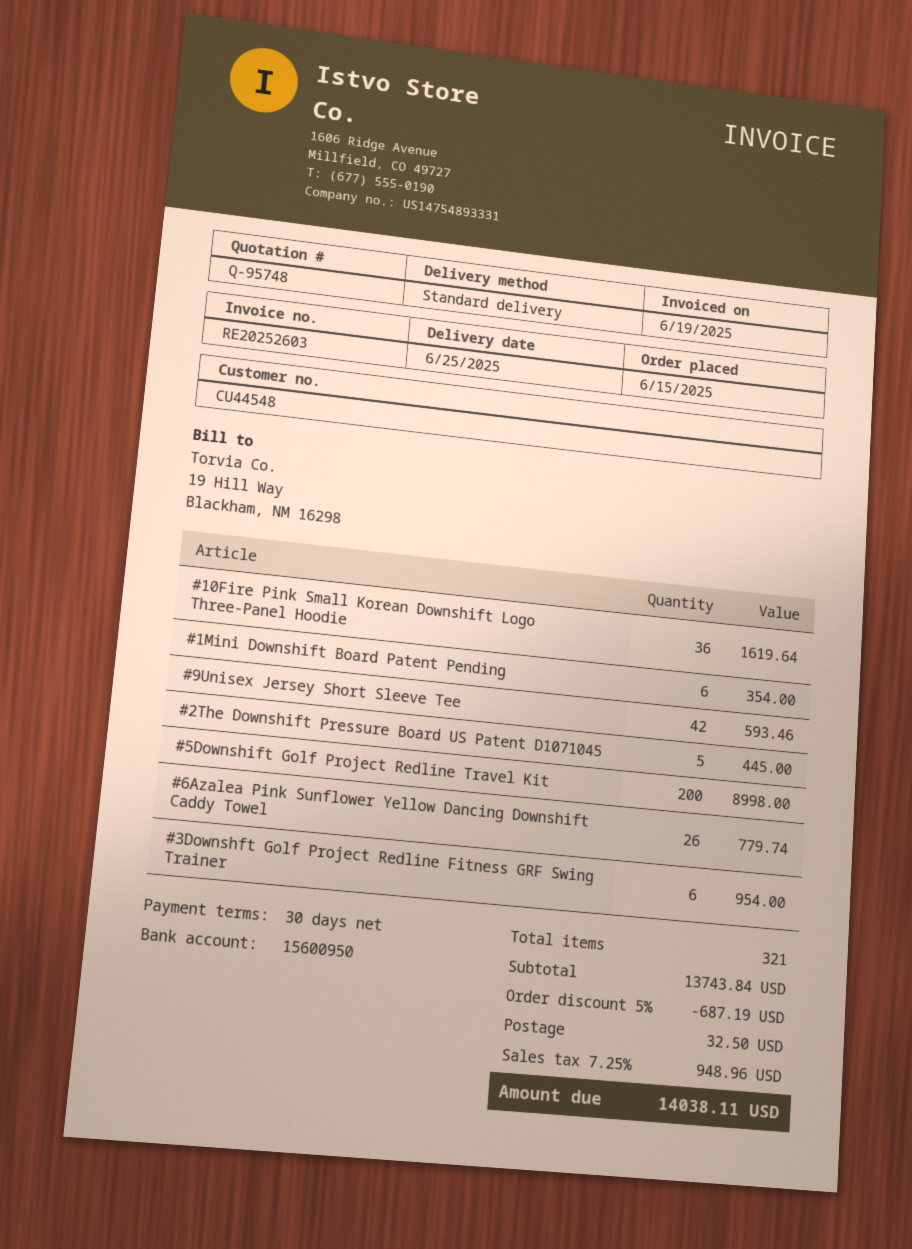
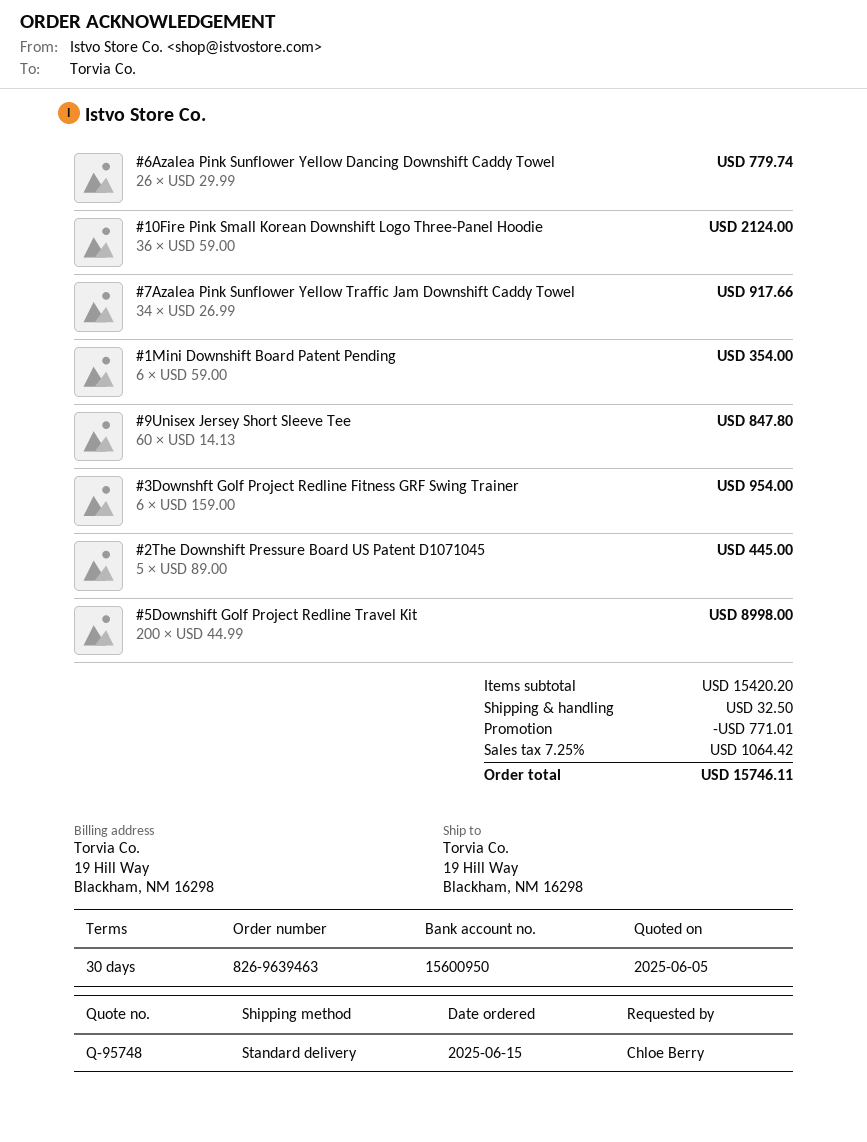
#10Fire Pink Small Korean Downshift Logo Three-Panel Hoodie: 36 for 1619.64 -> 36 for 2124.00
#9Unisex Jersey Short Sleeve Tee: 42 for 593.46 -> 60 for 847.80
#7Azalea Pink Sunflower Yellow Traffic Jam Downshift Caddy Towel: none -> 34 for 917.66
subtotal: 13743.84 -> 15420.20
discount: 687.19 -> 771.01
tax: 7.25% = 948.96 -> 7.25% = 1064.42
total: 14038.11 -> 15746.11

